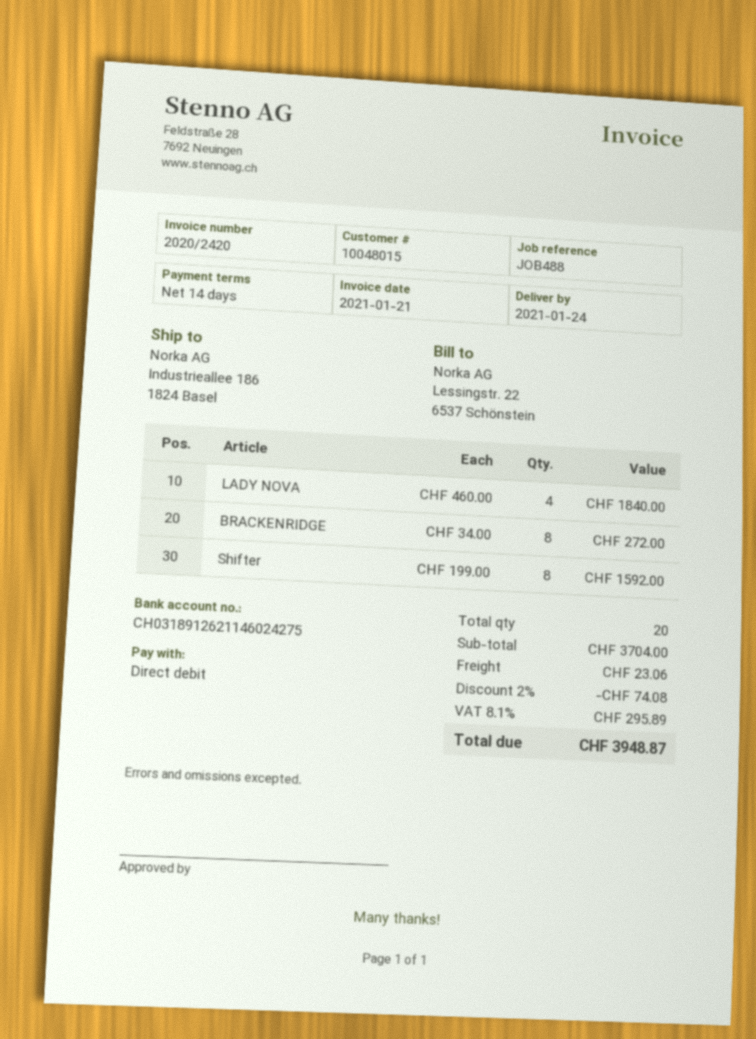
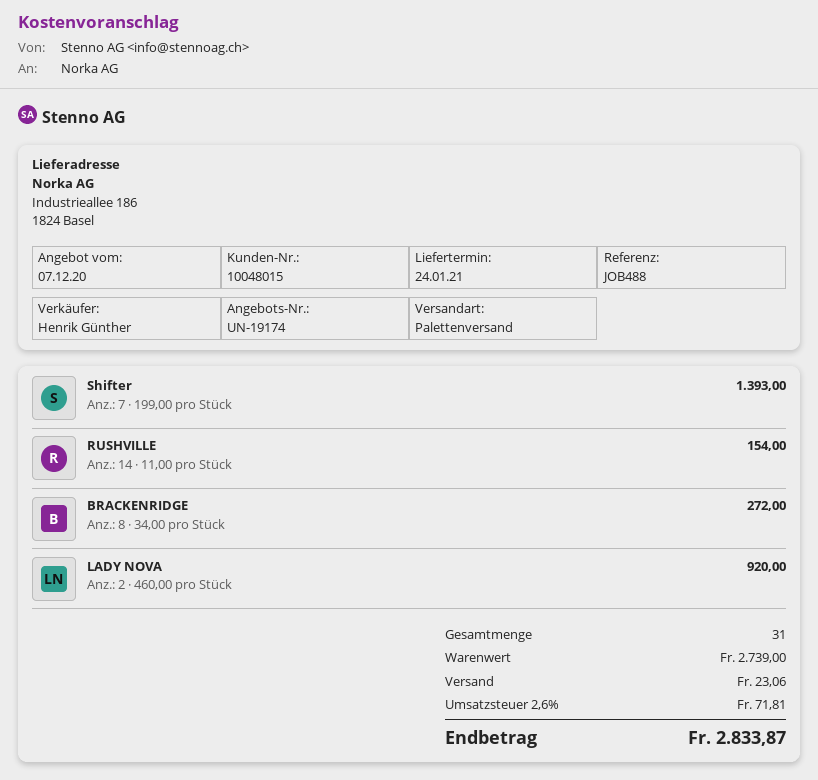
LADY NOVA: 4 x 460.00 = 1840.00 -> 2 x 460.00 = 920.00
Shifter: 8 x 199.00 = 1592.00 -> 7 x 199.00 = 1393.00
RUSHVILLE: none -> 14 x 11.00 = 154.00
total quantity: 20 -> 31
subtotal: 3704.00 -> 2739.00
discount: 2% = 74.08 -> none
tax: 8.1% = 295.89 -> 2.6% = 71.81
total: 3948.87 -> 2833.87

